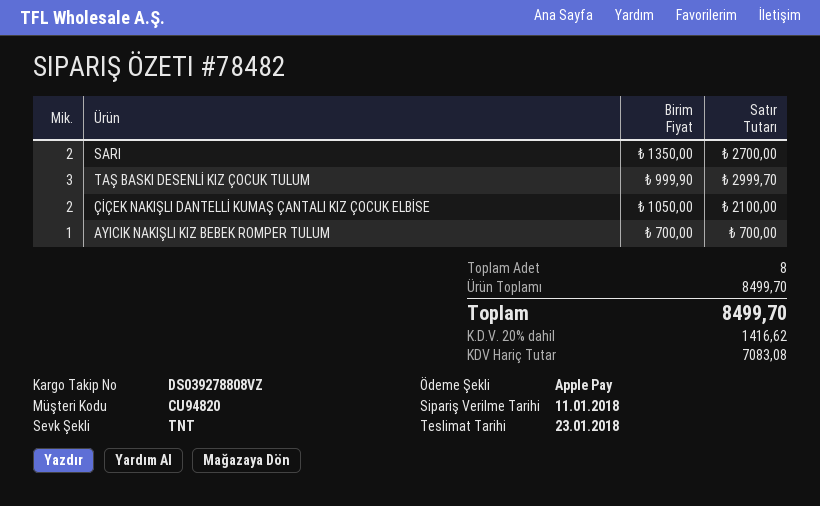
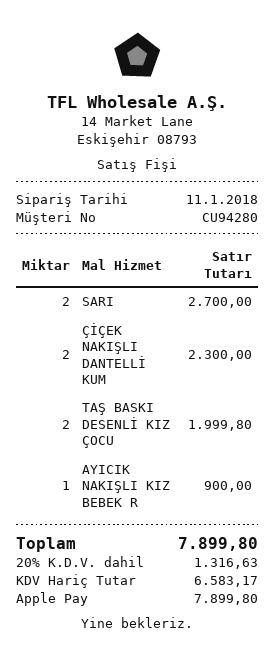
customer number: CU94820 -> CU94280
TAŞ BASKI DESENLİ KIZ ÇOCUK TULUM: 3 for 2999.70 -> 2 for 1999.80
ÇİÇEK NAKIŞLI DANTELLİ KUMAŞ ÇANTALI KIZ ÇOCUK ELBİSE: 2 for 2100.00 -> 2 for 2300.00
AYICIK NAKIŞLI KIZ BEBEK ROMPER TULUM: 1 for 700.00 -> 1 for 900.00
net: 7083.08 -> 6583.17
tax: 20% = 1416.62 -> 20% = 1316.63
total: 8499.70 -> 7899.80

